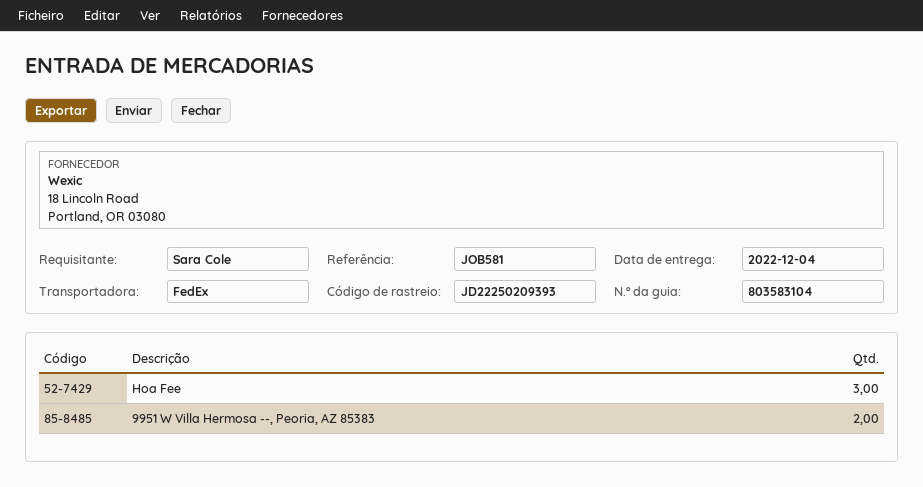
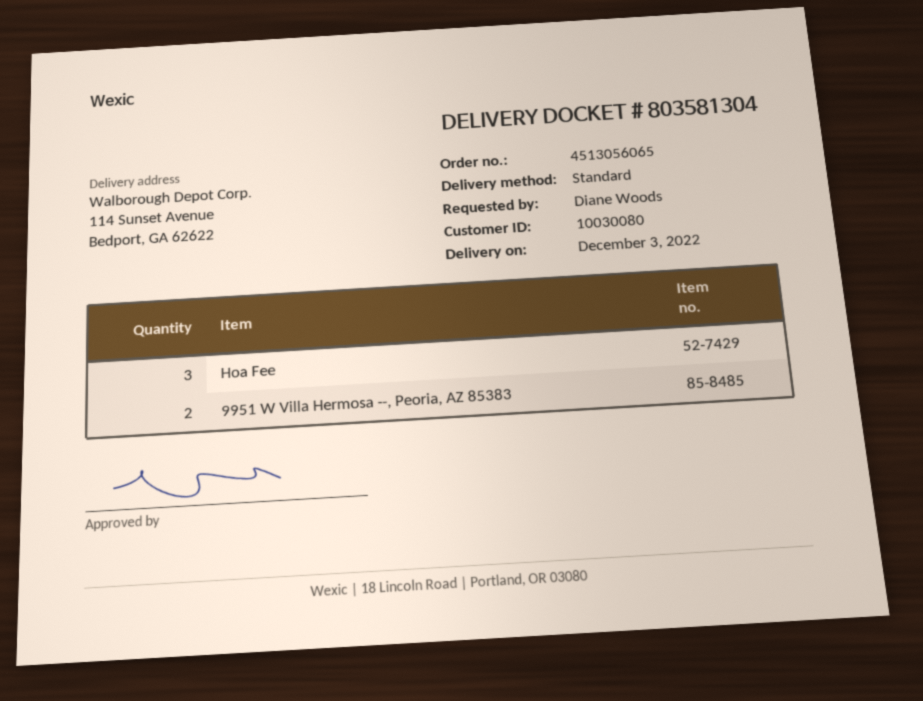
delivery note number: 803583104 -> 803581304
delivery date: 2022-12-04 -> 2022-12-03
ordered by: Sara Cole -> Diane Woods
shipping method: FedEx -> standard

